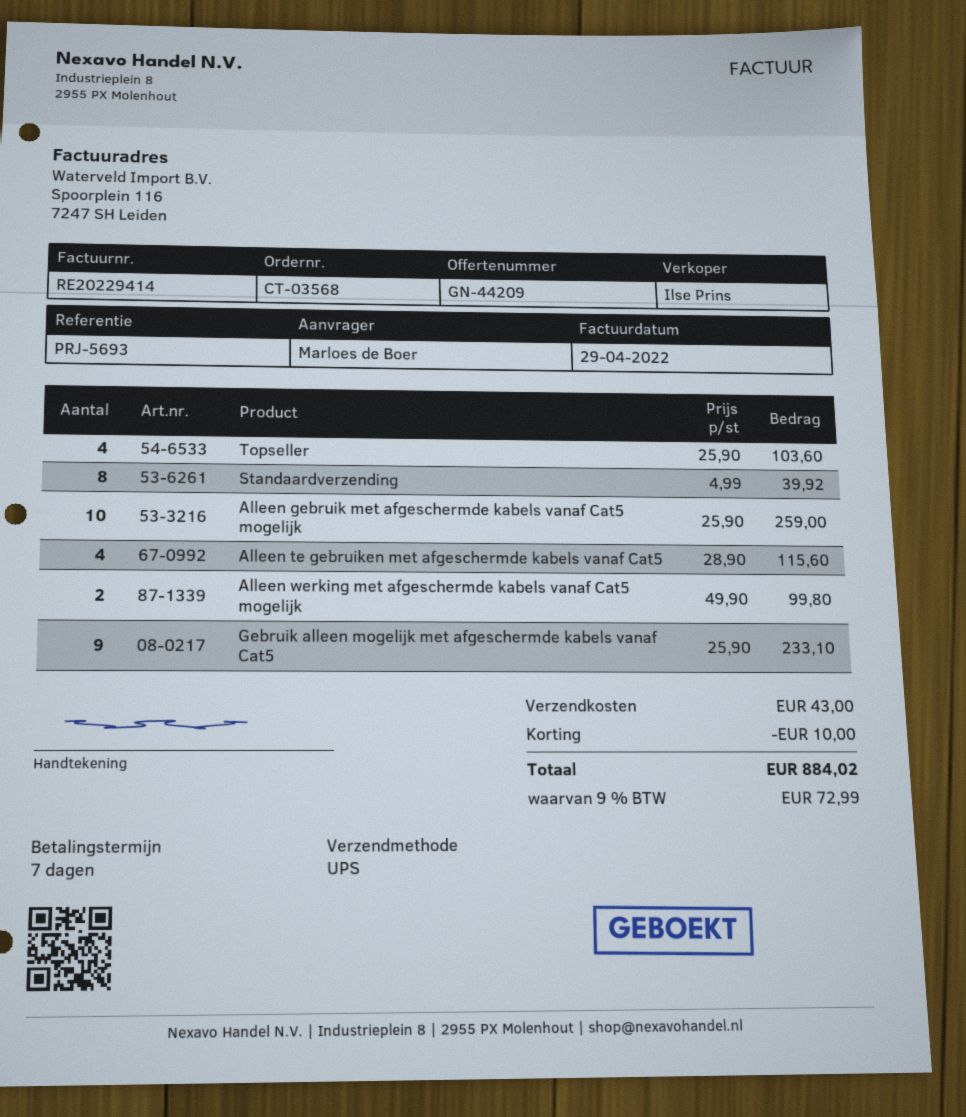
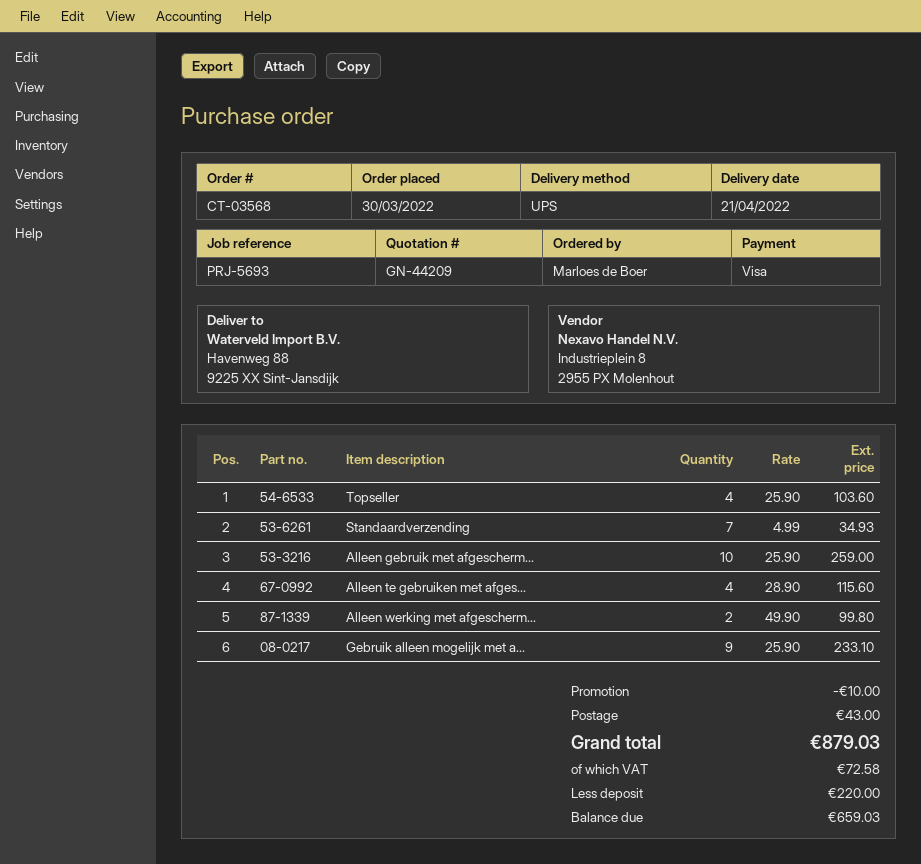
Standaardverzending: 8 x 4.99 = 39.92 -> 7 x 4.99 = 34.93
tax: 72.99 -> 72.58
total: 884.02 -> 879.03

